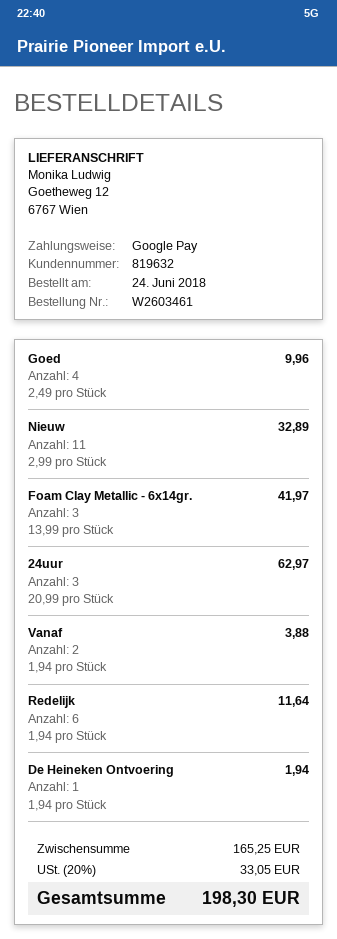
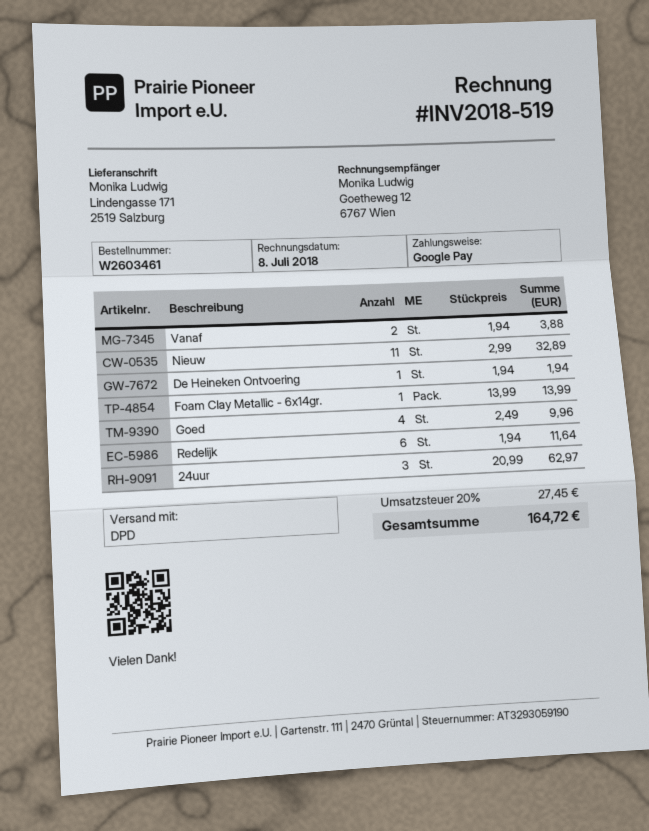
ship to: Goetheweg 12, 6767 Wien -> Lindengasse 171, 2519 Salzburg
Foam Clay Metallic - 6x14gr.: 3 x 13.99 = 41.97 -> 1 x 13.99 = 13.99
tax: 20% = 33.05 -> 20% = 27.45
total: 198.30 -> 164.72

